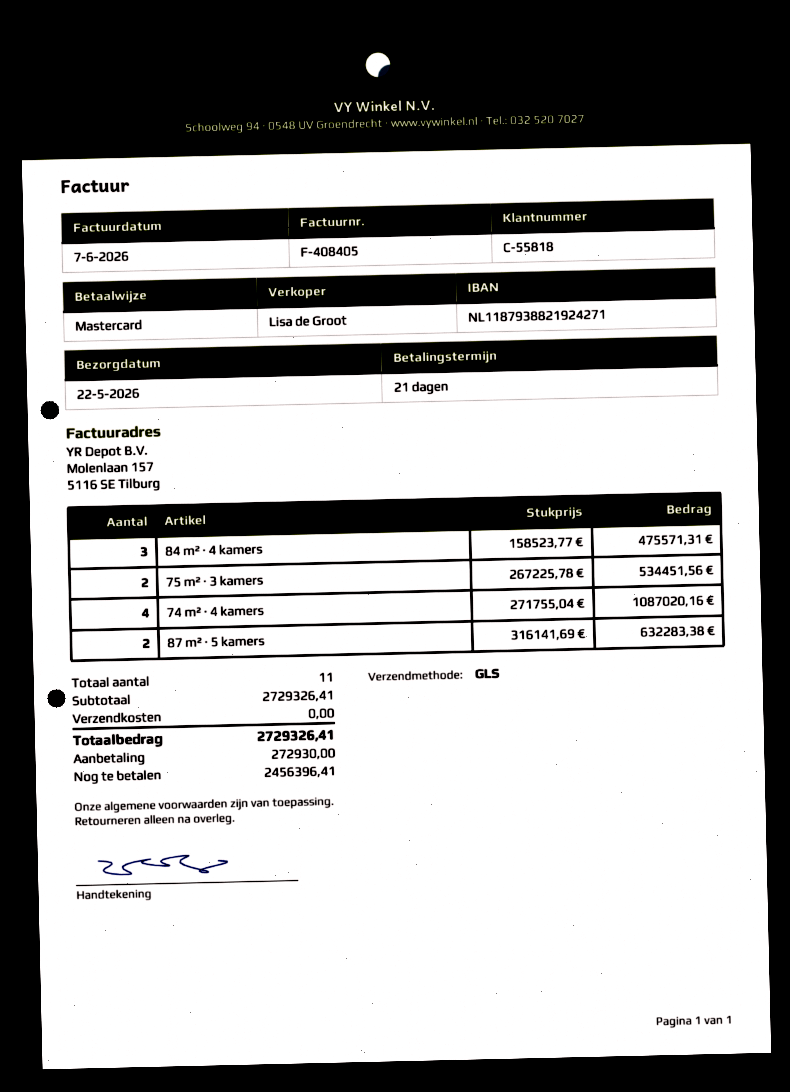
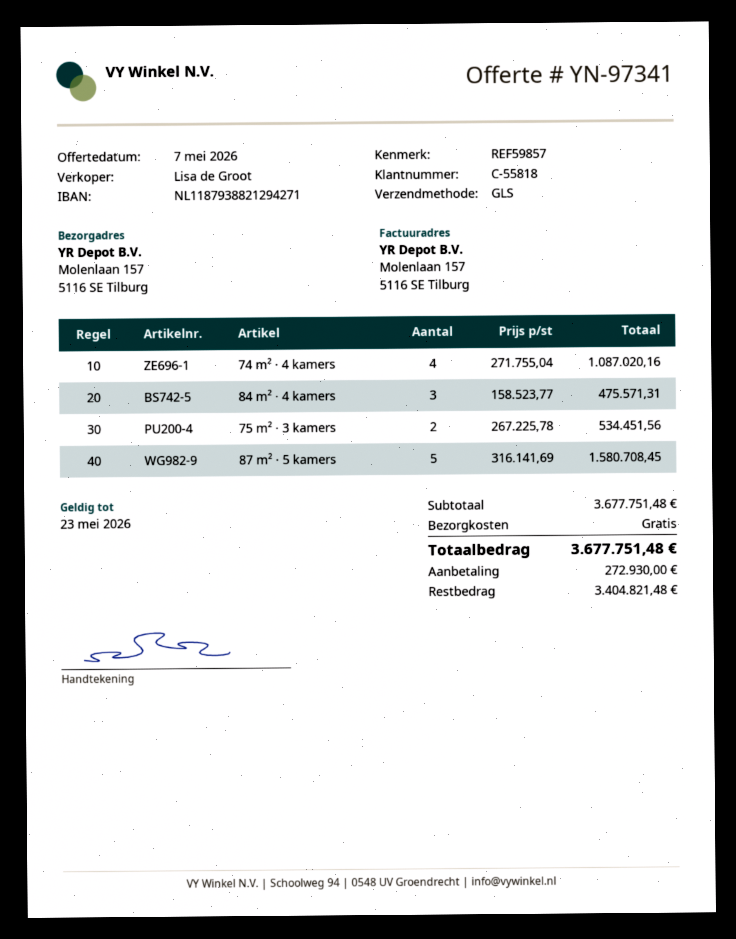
bank account: NL1187938821924271 -> NL1187938821294271
87 m² · 5 kamers: 2 x 316141.69 = 632283.38 -> 5 x 316141.69 = 1580708.45
subtotal: 2729326.41 -> 3677751.48
total: 2729326.41 -> 3677751.48
balance: 2456396.41 -> 3404821.48

